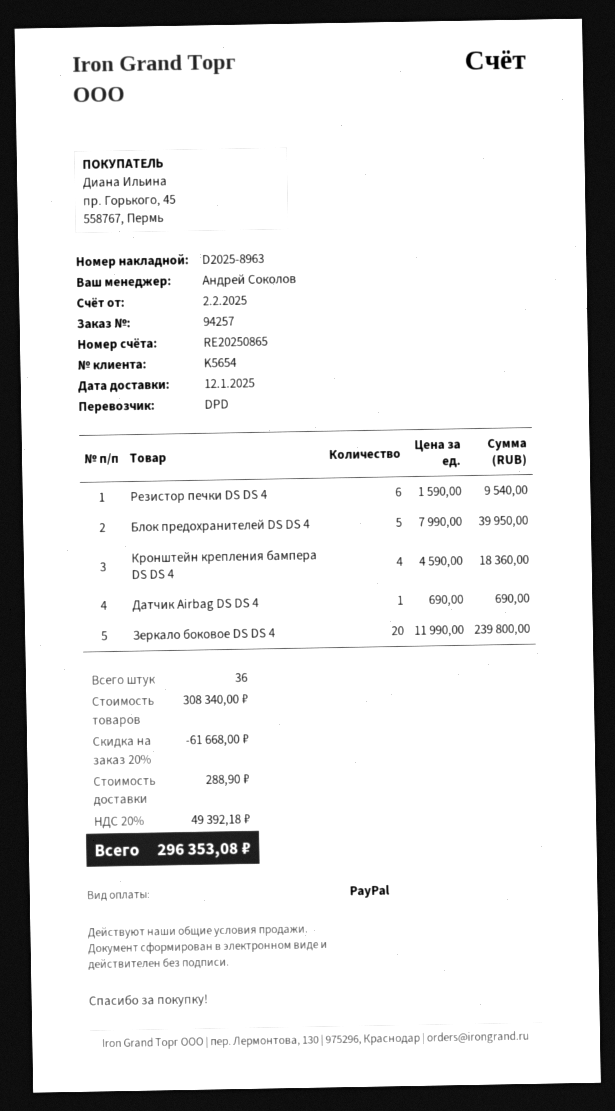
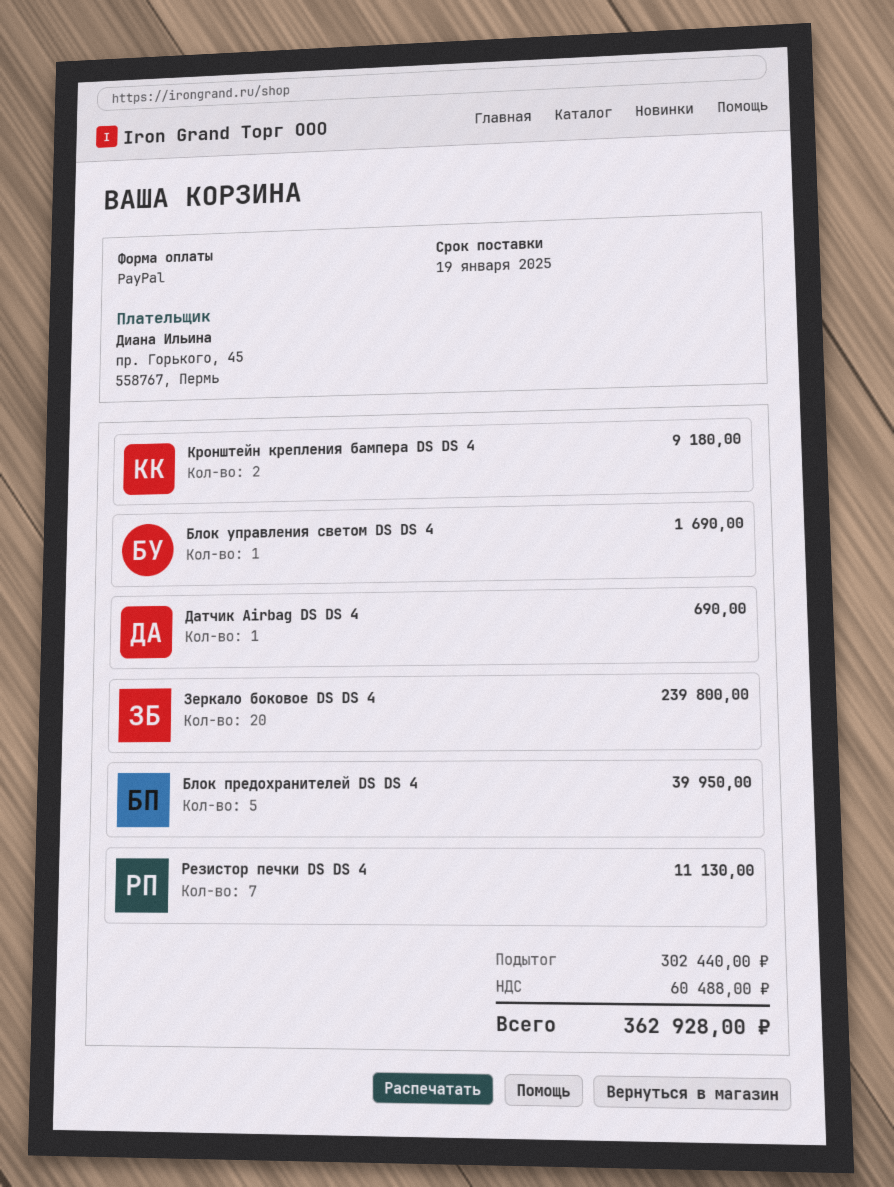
delivery date: 2025-01-12 -> 2025-01-19
Резистор печки DS DS 4: 6 for 9540.00 -> 7 for 11130.00
Кронштейн крепления бампера DS DS 4: 4 for 18360.00 -> 2 for 9180.00
Блок управления светом DS DS 4: none -> 1 for 1690.00
subtotal: 308340.00 -> 302440.00
discount: 20% = 61668.00 -> none
shipping: 288.90 -> none
tax: 49392.18 -> 60488.00
total: 296353.08 -> 362928.00

